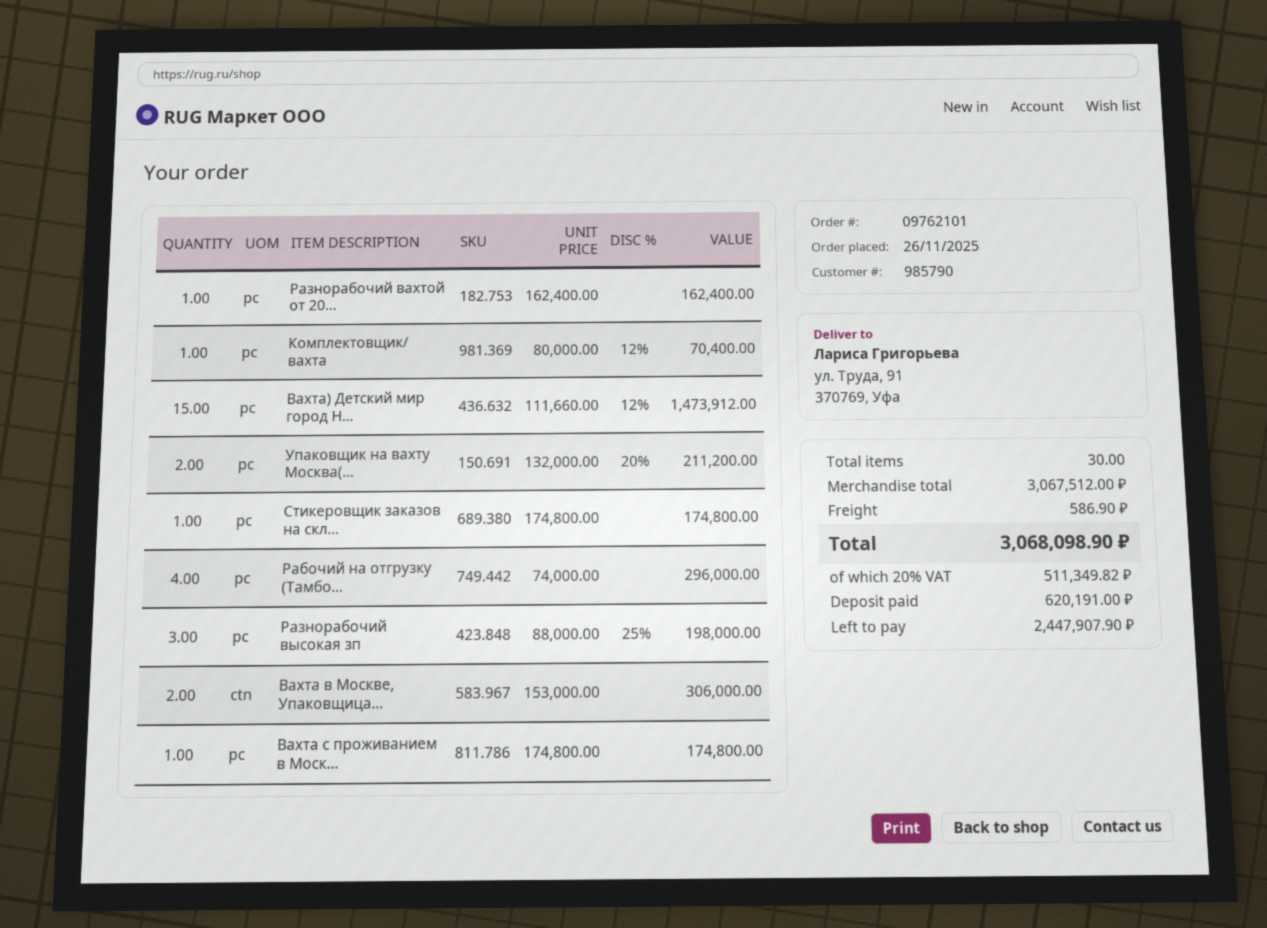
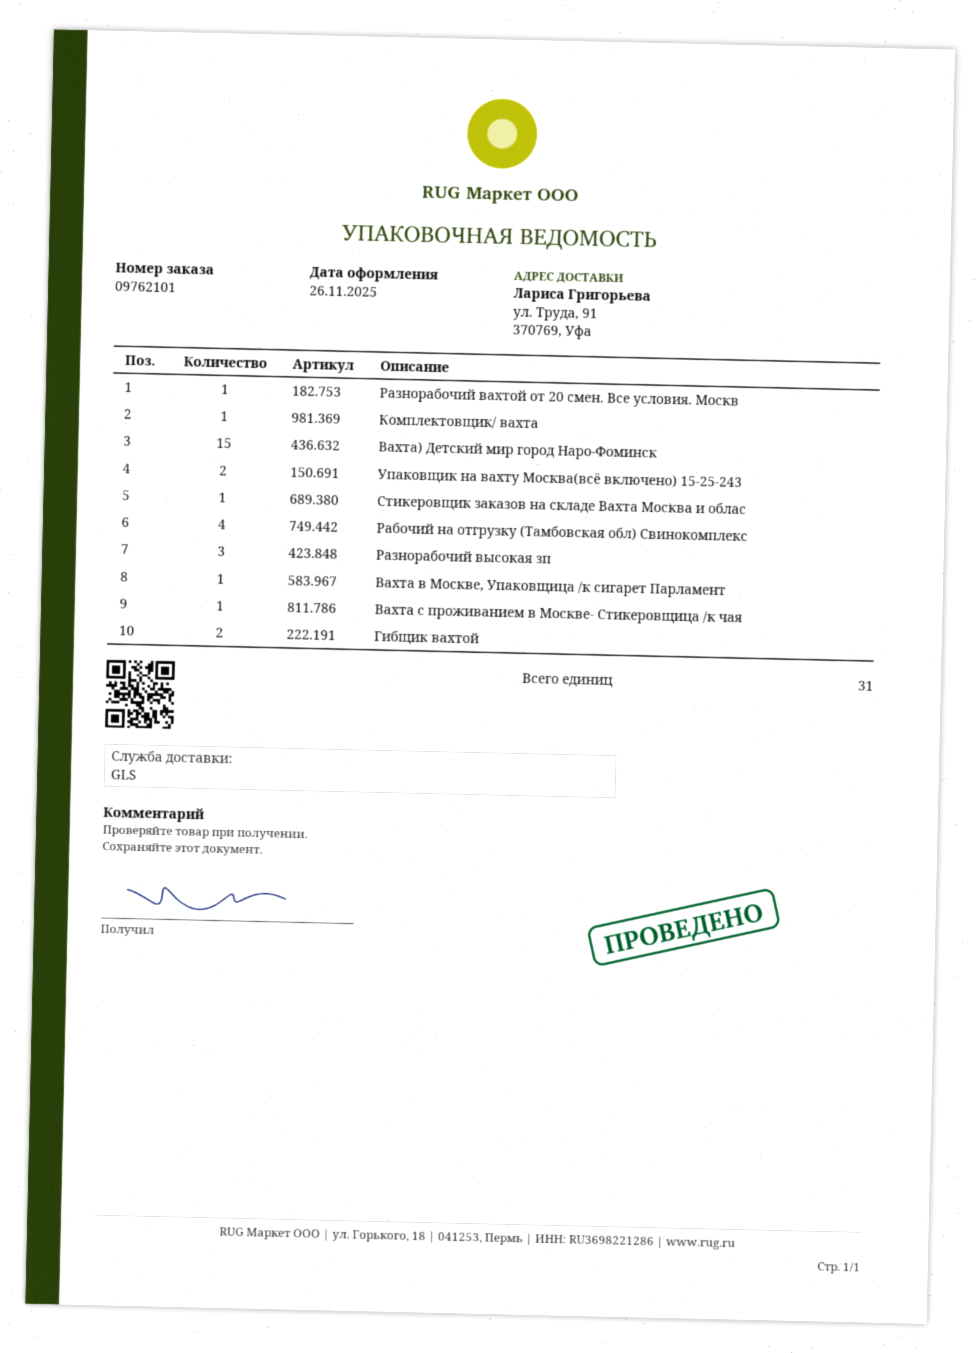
Вахта в Москве, Упаковщица...: 2 -> 1
Гибщик вахтой: none -> 2
total quantity: 30 -> 31

